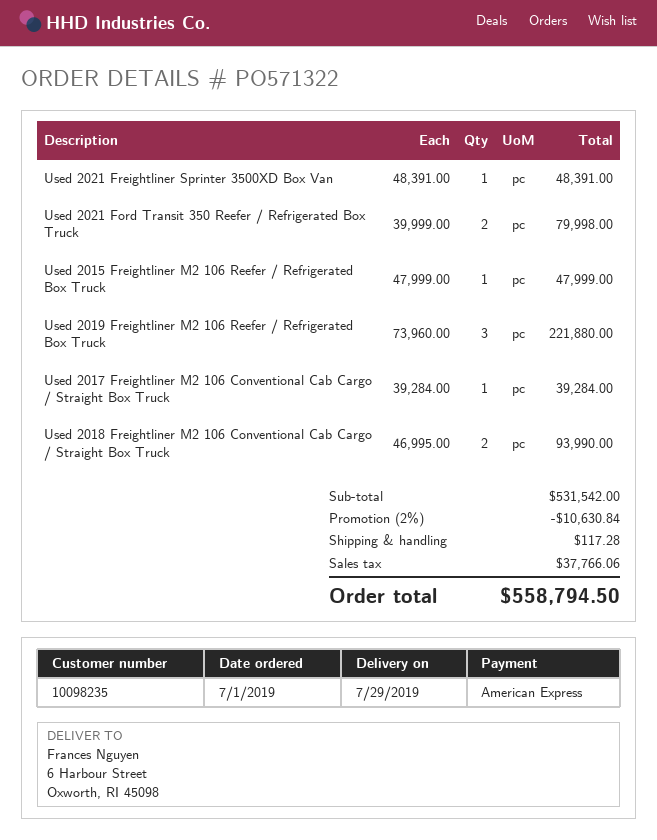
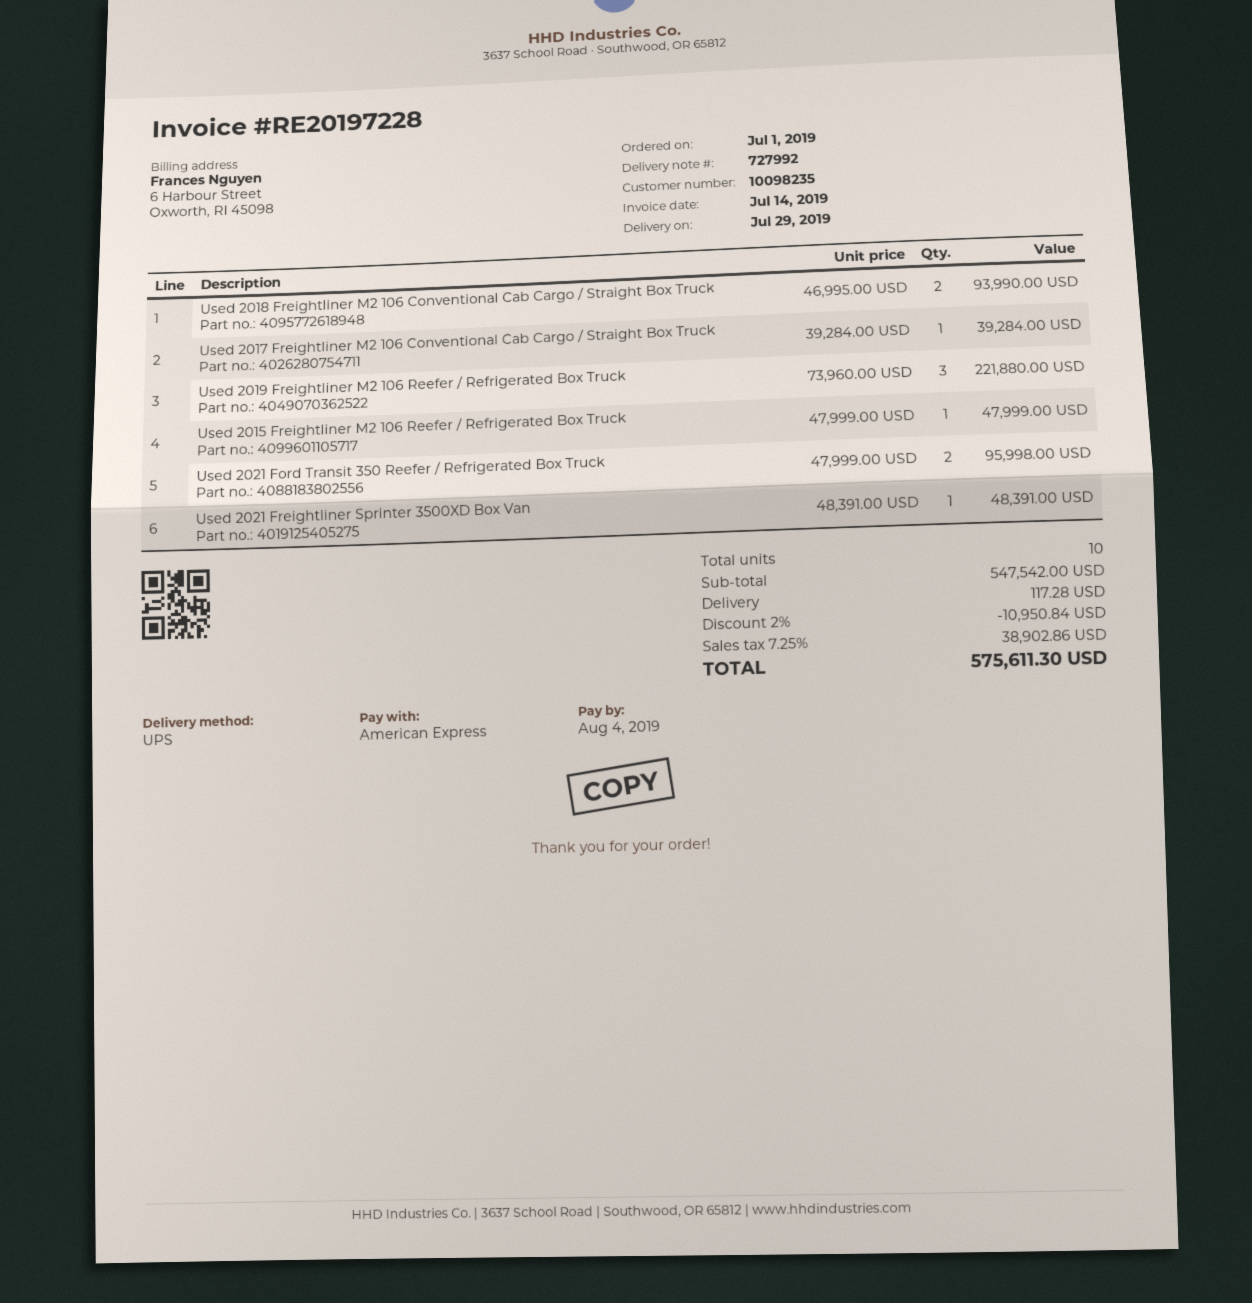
Used 2021 Ford Transit 350 Reefer / Refrigerated Box Truck: 2 x 39999.00 = 79998.00 -> 2 x 47999.00 = 95998.00
subtotal: 531542.00 -> 547542.00
discount: 2% = 10630.84 -> 2% = 10950.84
tax: 37766.06 -> 38902.86
total: 558794.50 -> 575611.30

